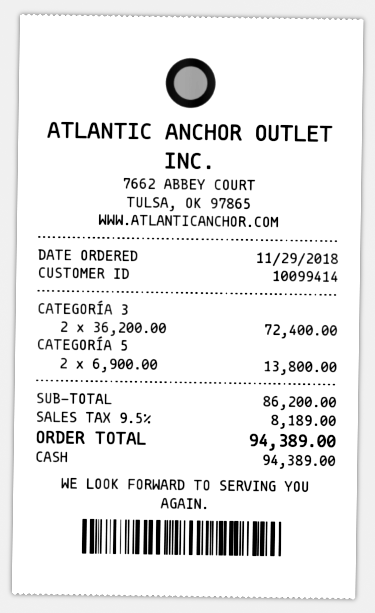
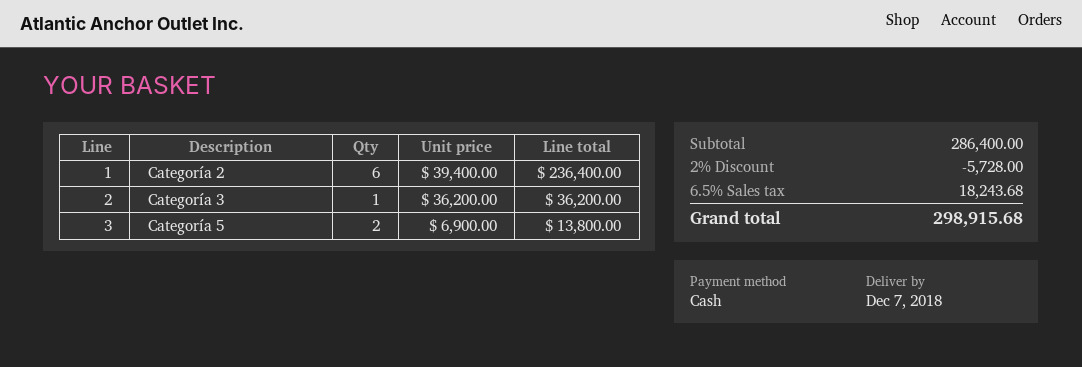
CATEGORÍA 3: 2 x 36200.00 = 72400.00 -> 1 x 36200.00 = 36200.00
Categoría 2: none -> 6 x 39400.00 = 236400.00
subtotal: 86200.00 -> 286400.00
discount: none -> 2% = 5728.00
tax: 9.5% = 8189.00 -> 6.5% = 18243.68
total: 94389.00 -> 298915.68

